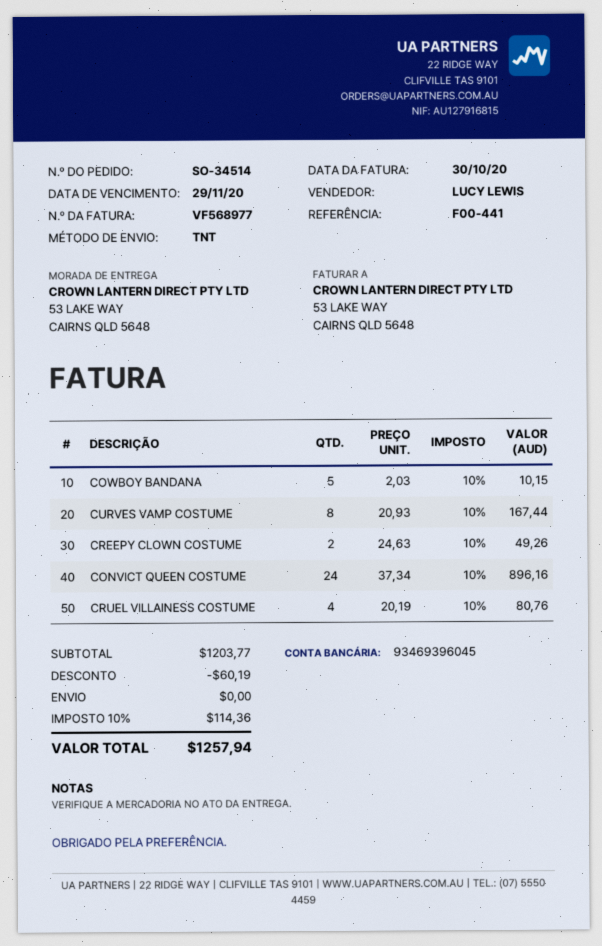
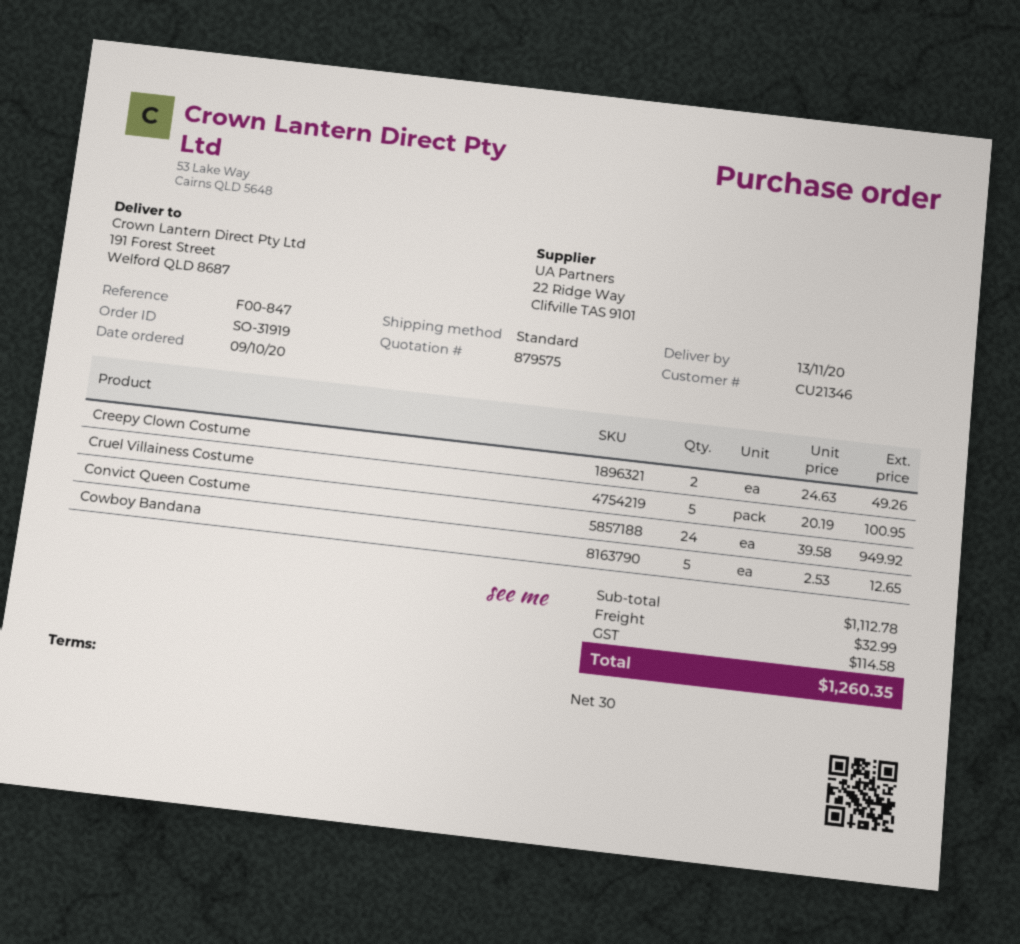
order number: SO-34514 -> SO-31919
reference: F00-441 -> F00-847
shipping method: TNT -> standard
ship to: 53 LAKE WAY, CAIRNS QLD 5648 -> 191 Forest Street, Welford QLD 8687
COWBOY BANDANA: 5 x 2.03 = 10.15 -> 5 x 2.53 = 12.65
CURVES VAMP COSTUME: 8 x 20.93 = 167.44 -> none
CONVICT QUEEN COSTUME: 24 x 37.34 = 896.16 -> 24 x 39.58 = 949.92
CRUEL VILLAINESS COSTUME: 4 x 20.19 = 80.76 -> 5 x 20.19 = 100.95
subtotal: 1203.77 -> 1112.78
discount: 60.19 -> none
shipping: 0.00 -> 32.99
tax: 114.36 -> 114.58
total: 1257.94 -> 1260.35

